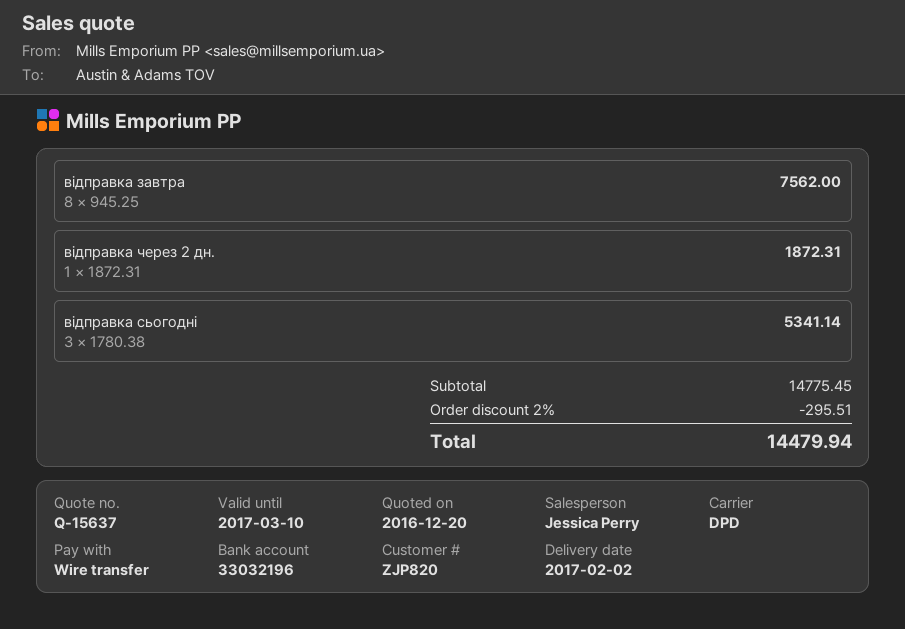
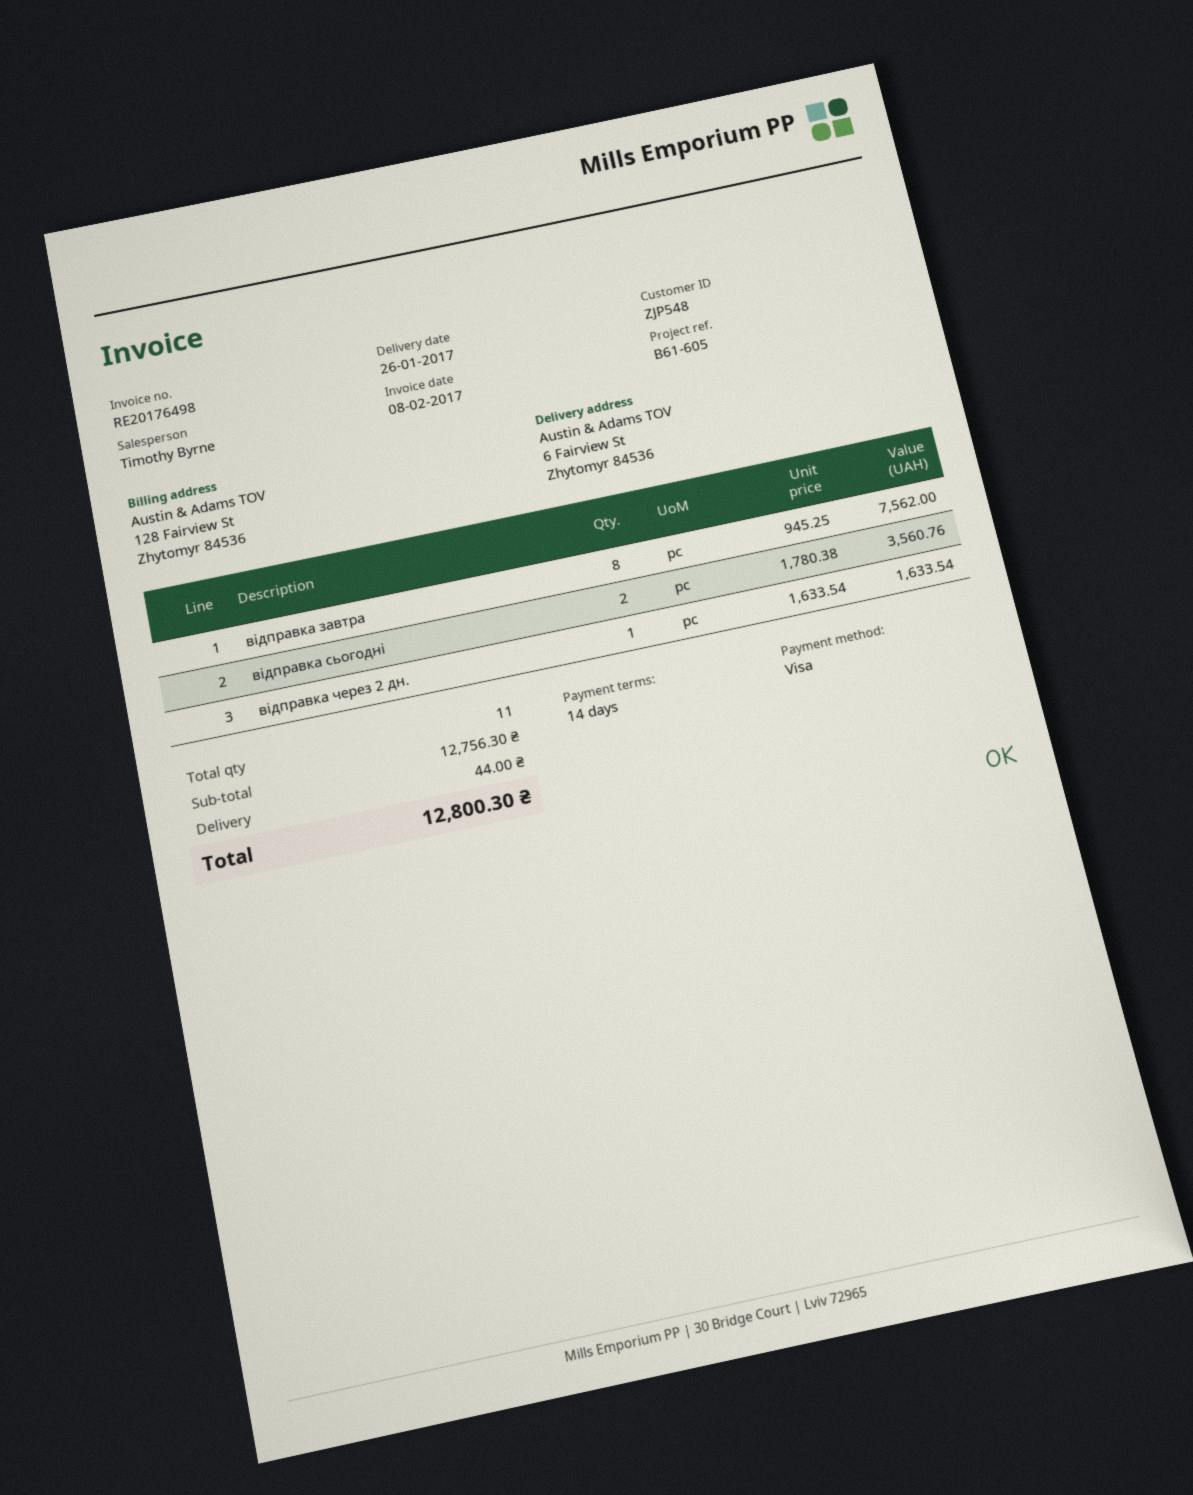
delivery date: 2017-02-02 -> 2017-01-26
customer number: ZJP820 -> ZJP548
sales rep: Jessica Perry -> Timothy Byrne
payment method: bank transfer -> Visa
відправка через 2 дн.: 1 x 1872.31 = 1872.31 -> 1 x 1633.54 = 1633.54
відправка сьогодні: 3 x 1780.38 = 5341.14 -> 2 x 1780.38 = 3560.76
subtotal: 14775.45 -> 12756.30
discount: 2% = 295.51 -> none
shipping: none -> 44.00
total: 14479.94 -> 12800.30

